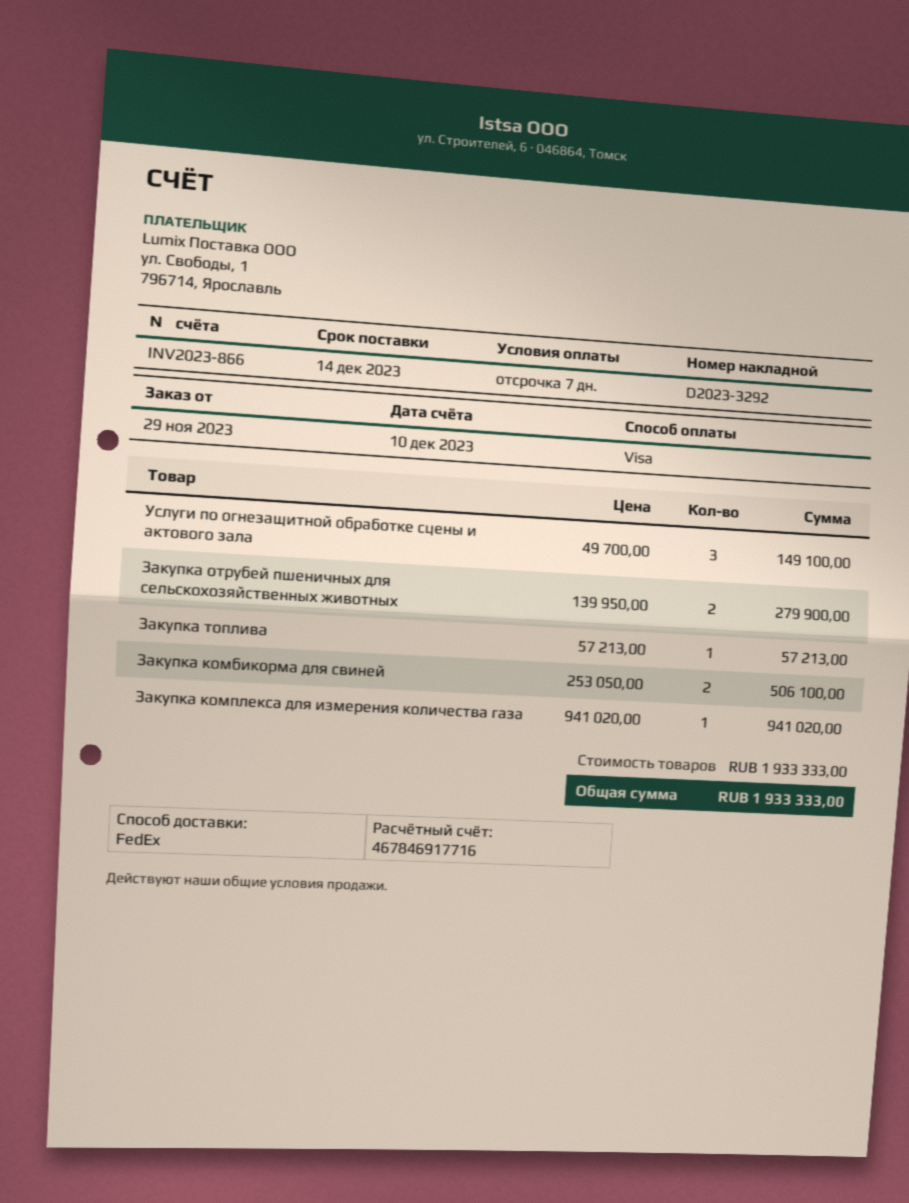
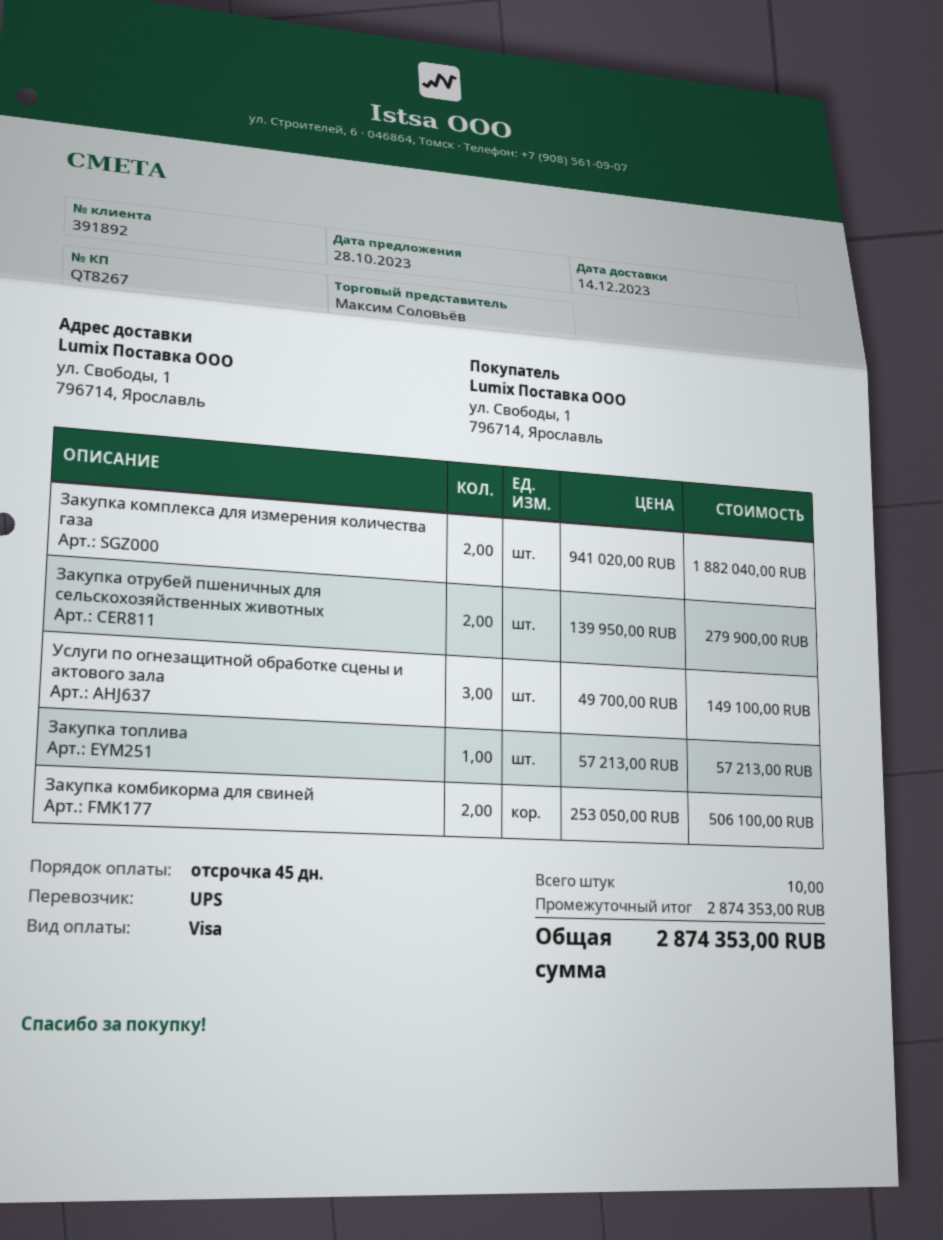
payment terms: 7 days -> 45 days
shipping method: FedEx -> UPS
Закупка комплекса для измерения количества газа: 1 x 941020.00 = 941020.00 -> 2 x 941020.00 = 1882040.00
subtotal: 1933333.00 -> 2874353.00
total: 1933333.00 -> 2874353.00

